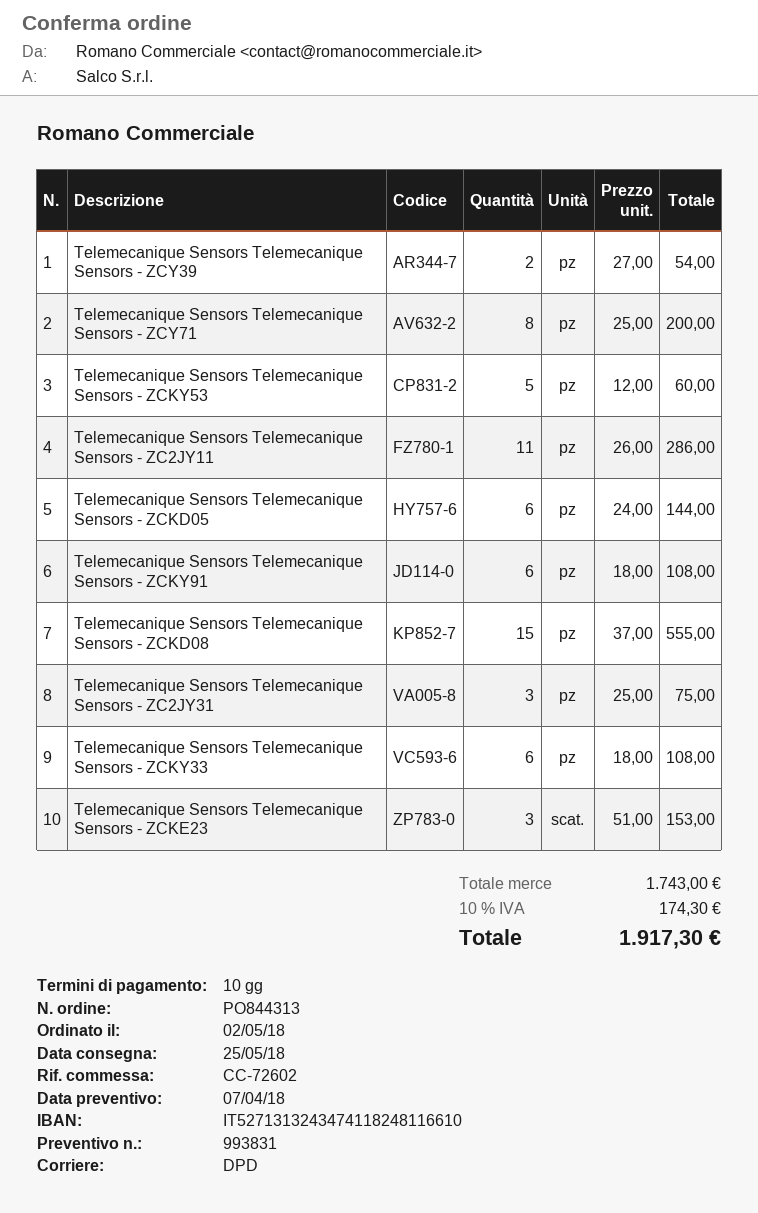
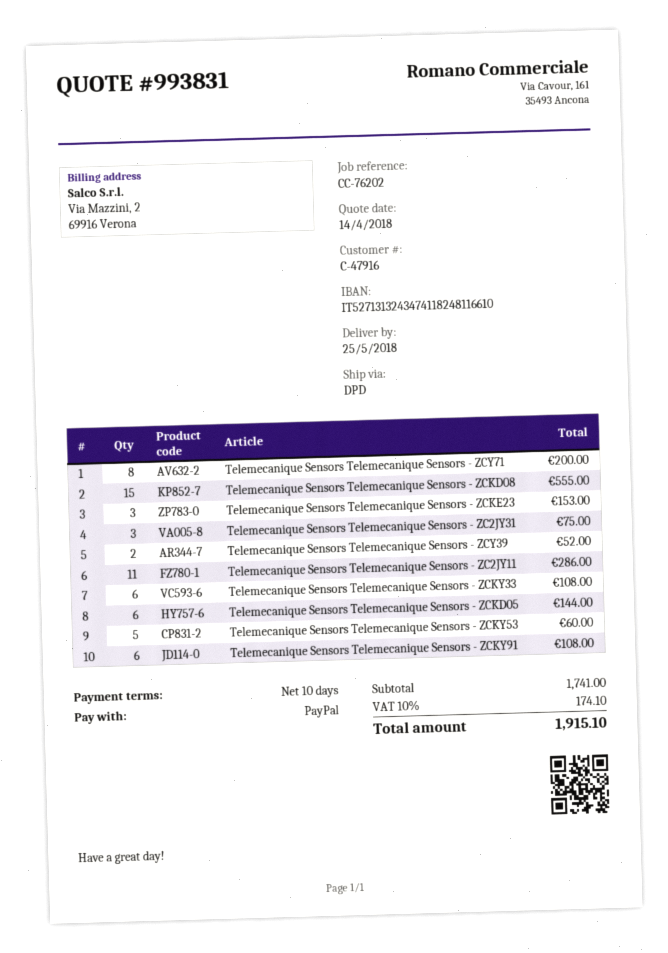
quote date: 2018-04-07 -> 2018-04-14
reference: CC-72602 -> CC-76202
Telemecanique Sensors Telemecanique Sensors - ZCY39: 2 for 54.00 -> 2 for 52.00
subtotal: 1743.00 -> 1741.00
tax: 10% = 174.30 -> 10% = 174.10
total: 1917.30 -> 1915.10

